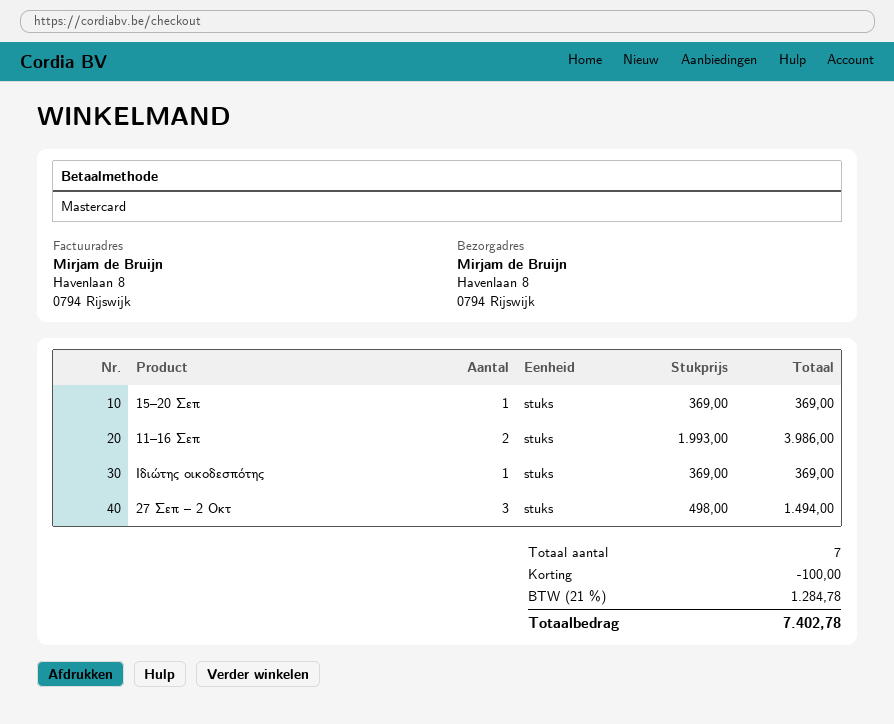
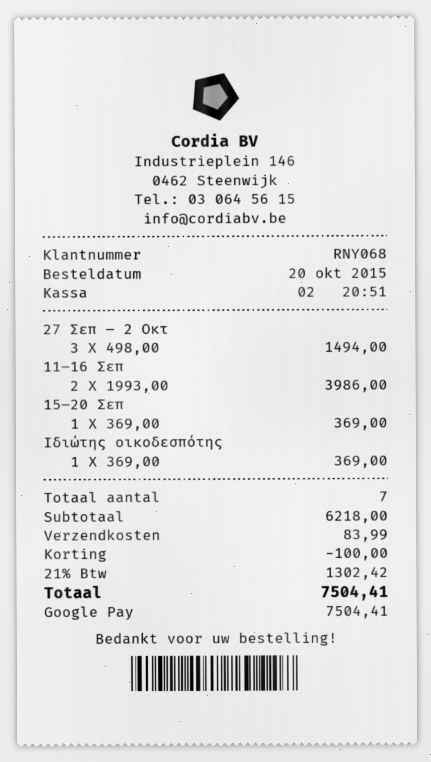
payment method: Mastercard -> Google Pay
shipping: none -> 83.99
tax: 21% = 1284.78 -> 21% = 1302.42
total: 7402.78 -> 7504.41

